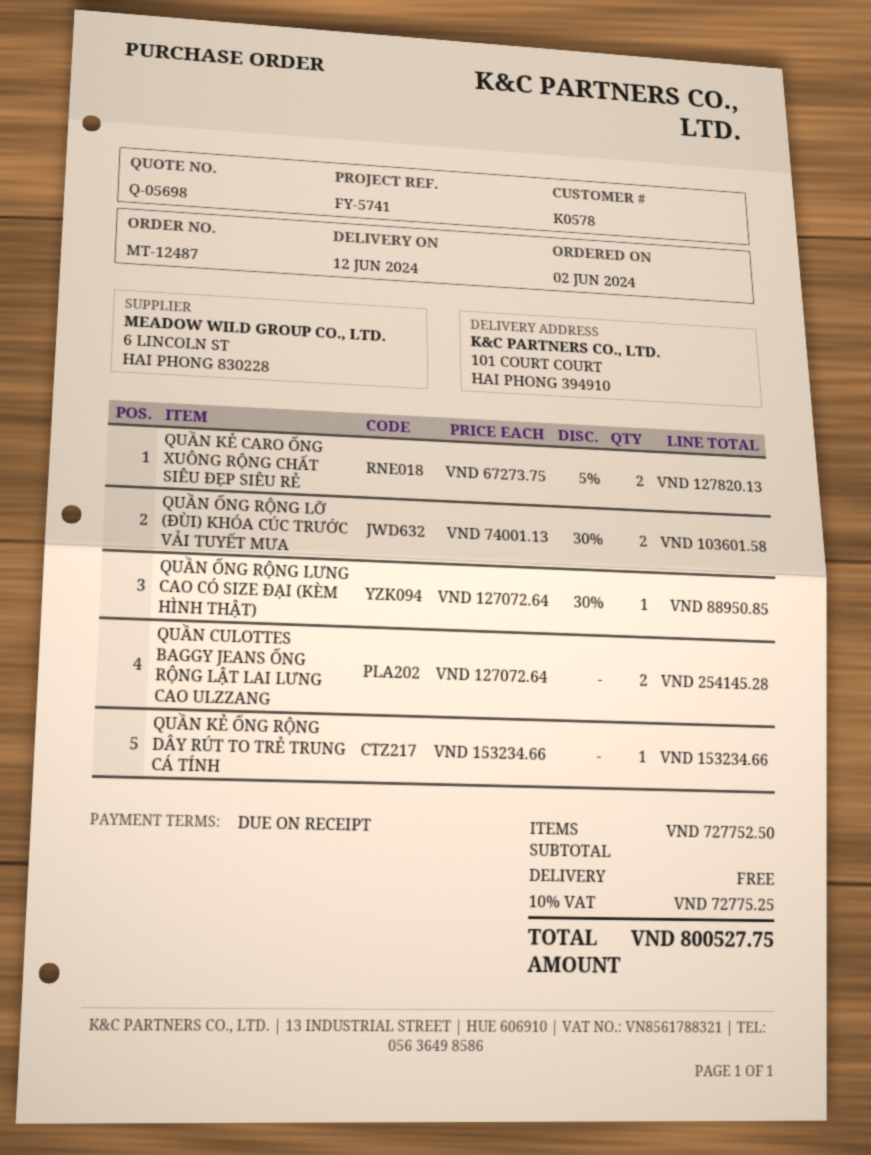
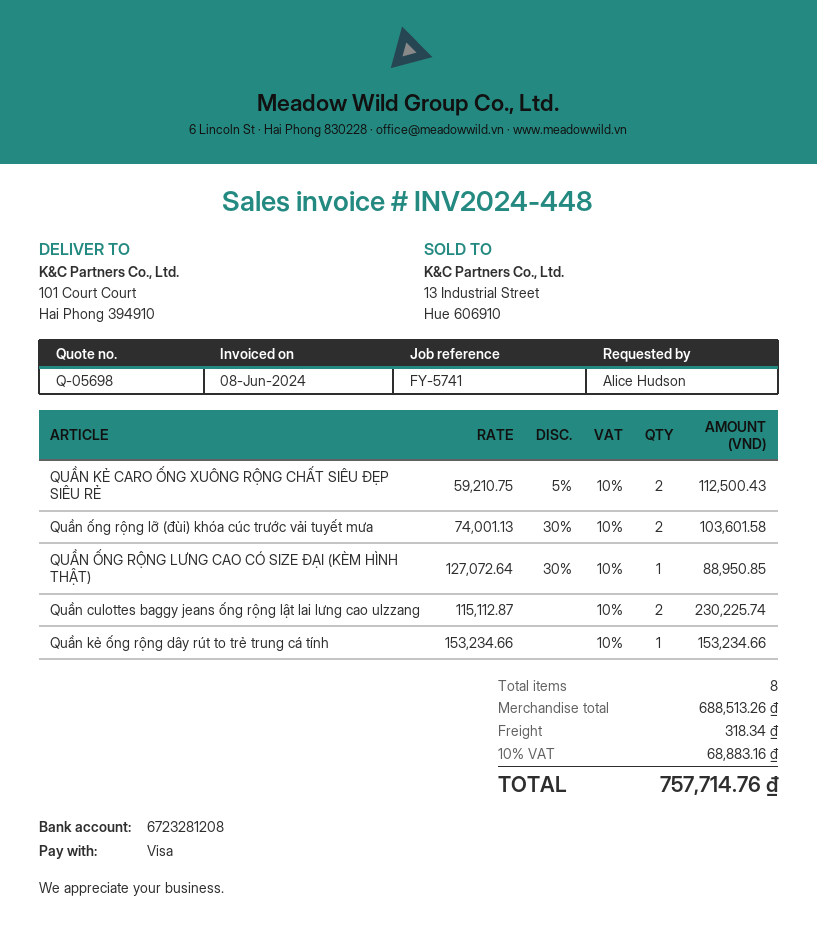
QUẦN KẺ CARO ỐNG XUÔNG RỘNG CHẤT SIÊU ĐẸP SIÊU RẺ: 2 x 67273.75 - 5% = 127820.13 -> 2 x 59210.75 - 5% = 112500.43
QUẦN CULOTTES BAGGY JEANS ỐNG RỘNG LẬT LAI LƯNG CAO ULZZANG: 2 x 127072.64 = 254145.28 -> 2 x 115112.87 = 230225.74
subtotal: 727752.50 -> 688513.26
shipping: 0.00 -> 318.34
tax: 10% = 72775.25 -> 10% = 68883.16
total: 800527.75 -> 757714.76

